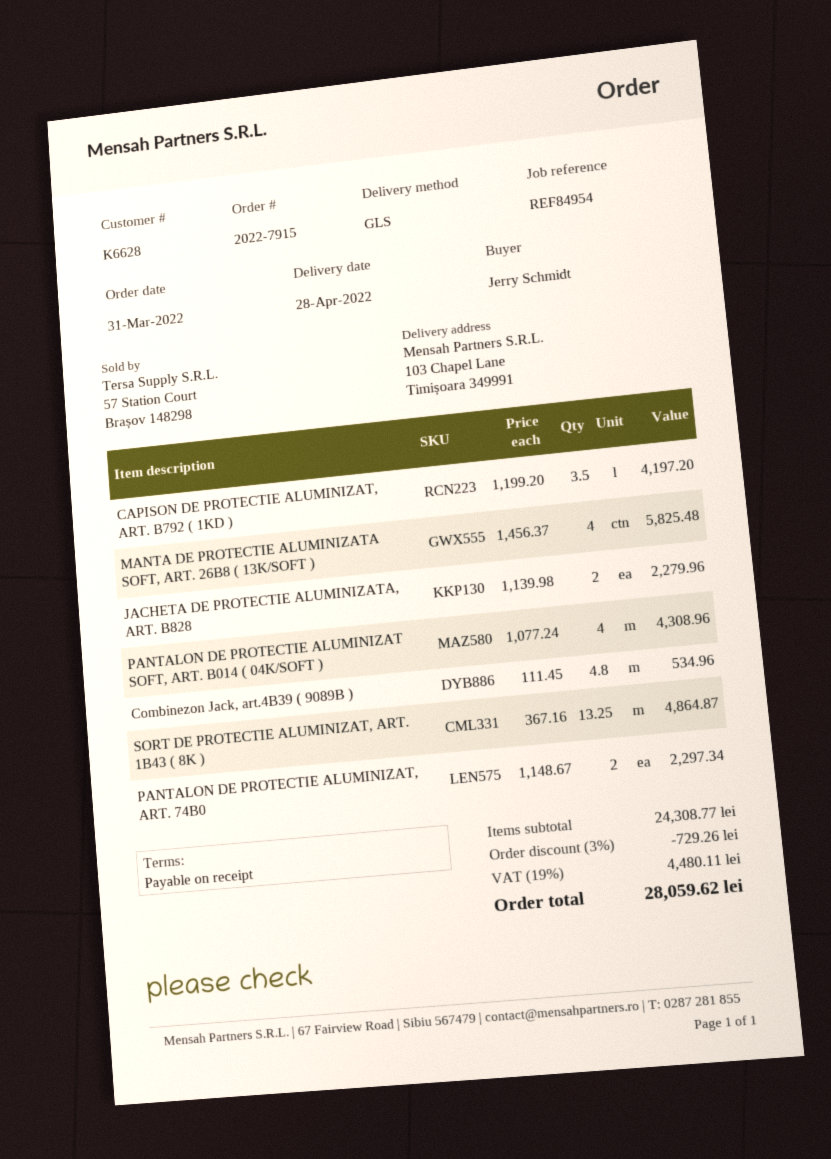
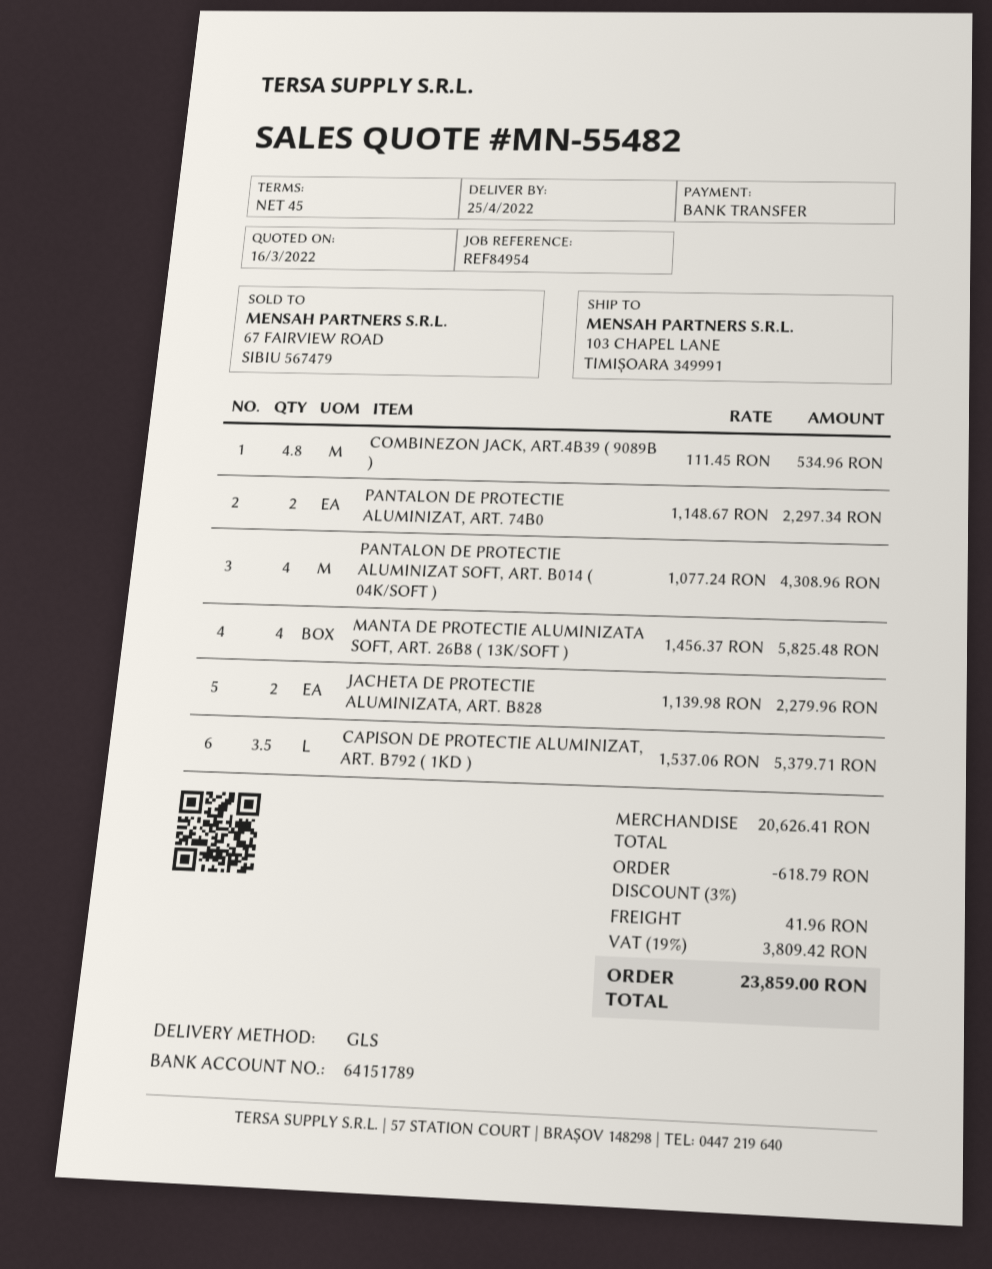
delivery date: 2022-04-28 -> 2022-04-25
payment terms: on receipt -> 45 days
CAPISON DE PROTECTIE ALUMINIZAT, ART. B792 ( 1KD ): 3.5 x 1199.20 = 4197.20 -> 3.5 x 1537.06 = 5379.71
SORT DE PROTECTIE ALUMINIZAT, ART. 1B43 ( 8K ): 13.25 x 367.16 = 4864.87 -> none
subtotal: 24308.77 -> 20626.41
discount: 3% = 729.26 -> 3% = 618.79
shipping: none -> 41.96
tax: 19% = 4480.11 -> 19% = 3809.42
total: 28059.62 -> 23859.00

